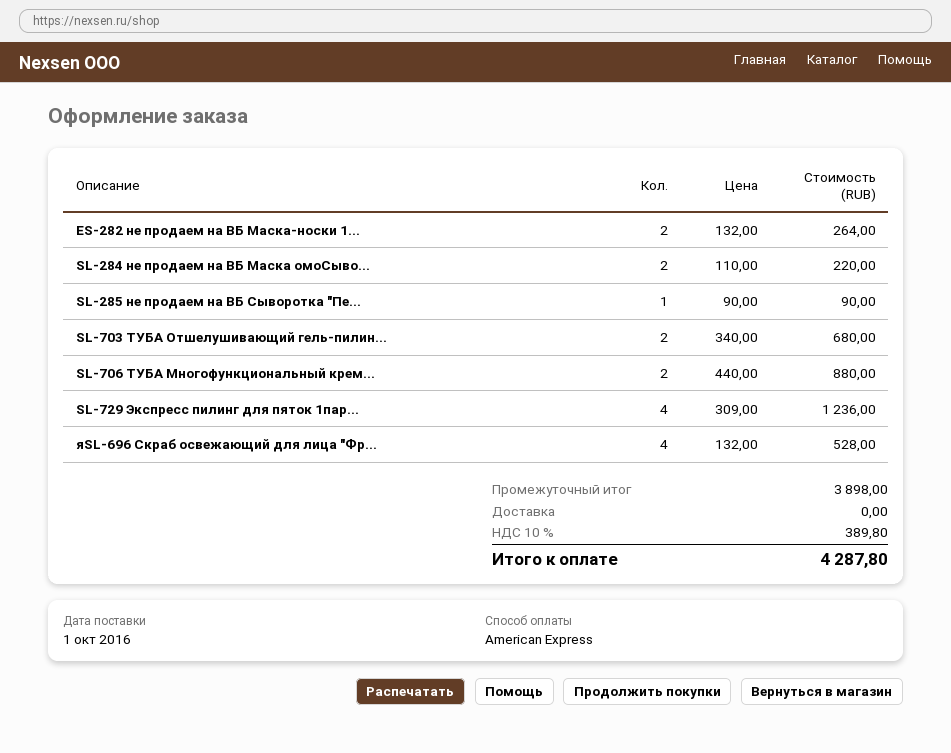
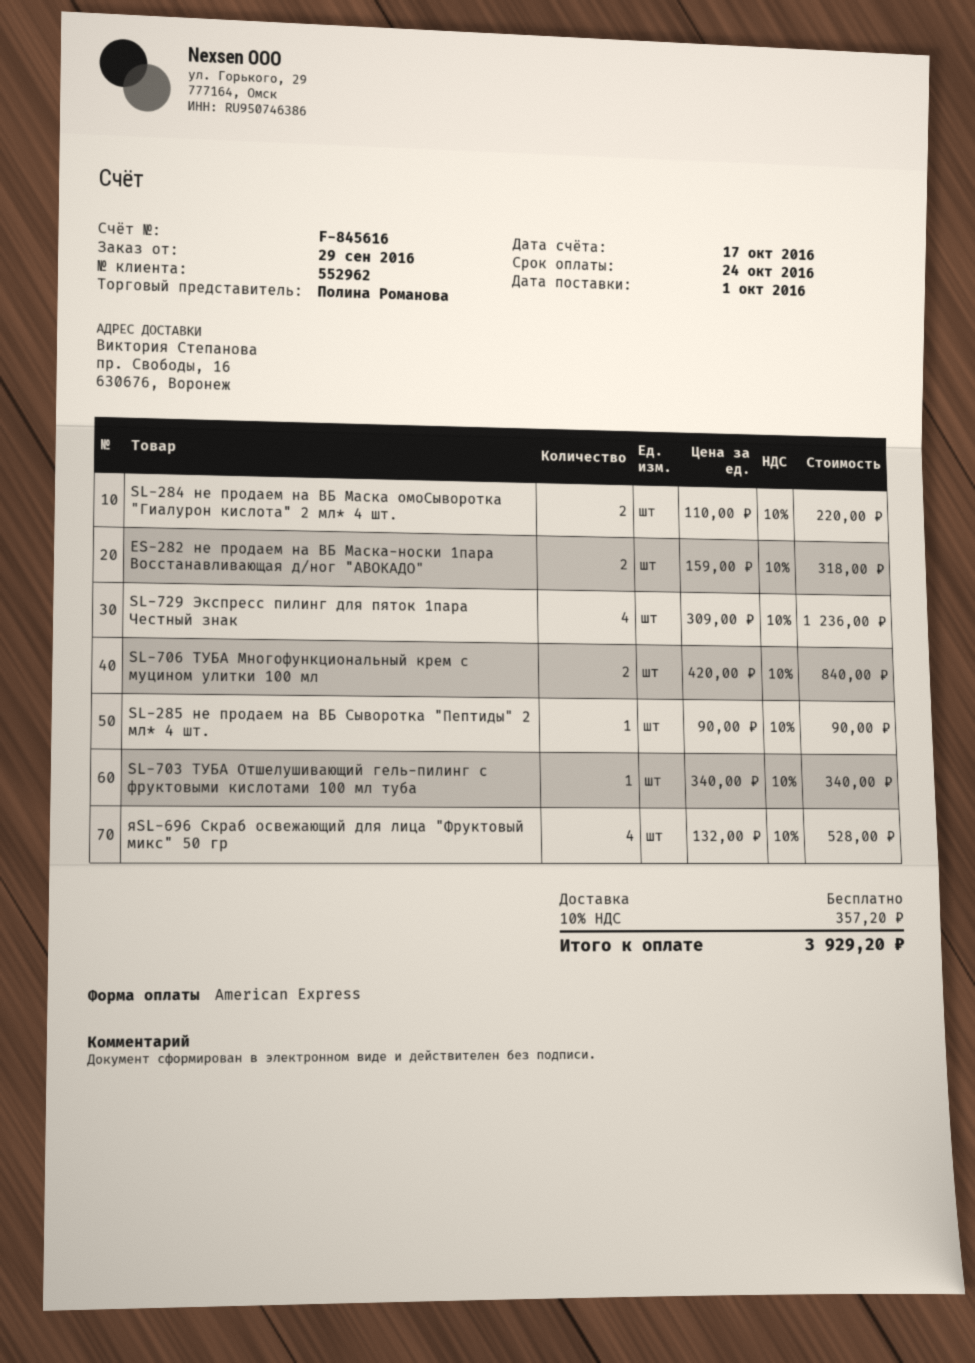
ES-282 не продаем на ВБ Маска-носки 1...: 2 x 132.00 = 264.00 -> 2 x 159.00 = 318.00
SL-703 ТУБА Отшелушивающий гель-пилин...: 2 x 340.00 = 680.00 -> 1 x 340.00 = 340.00
SL-706 ТУБА Многофункциональный крем...: 2 x 440.00 = 880.00 -> 2 x 420.00 = 840.00
tax: 10% = 389.80 -> 10% = 357.20
total: 4287.80 -> 3929.20

